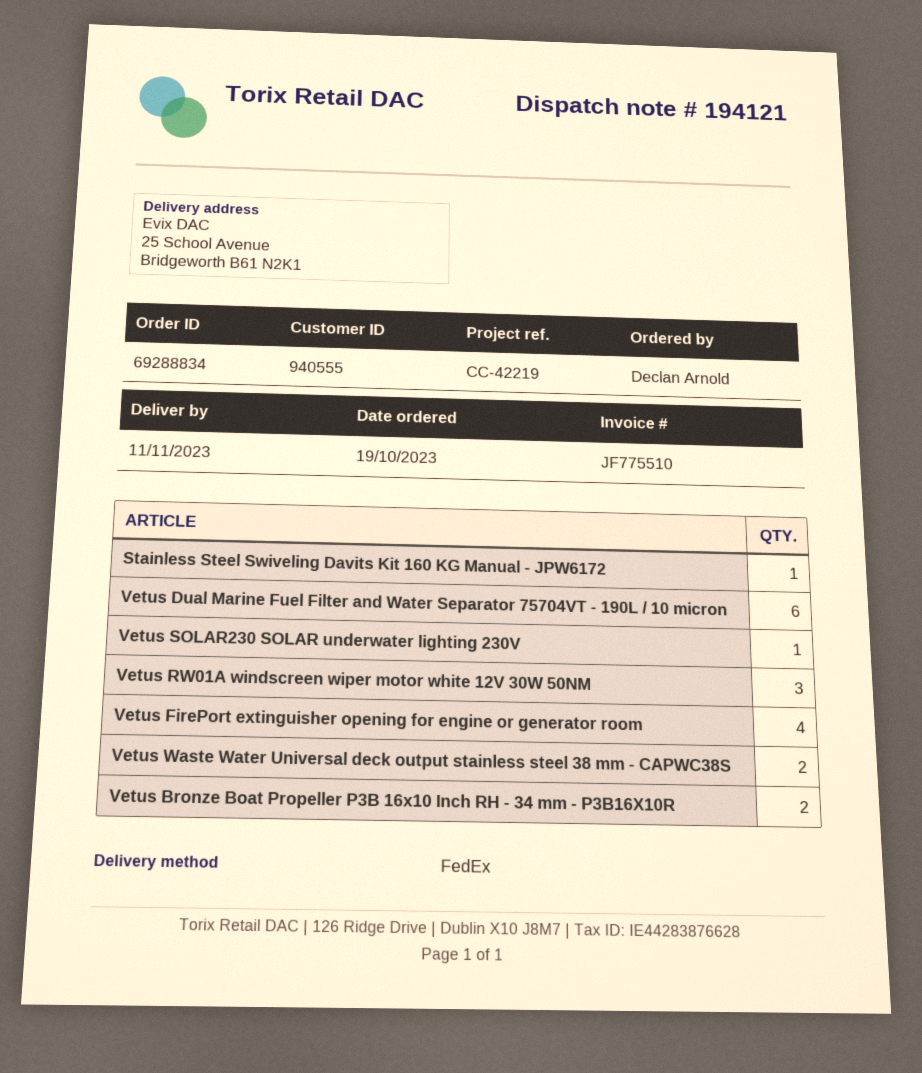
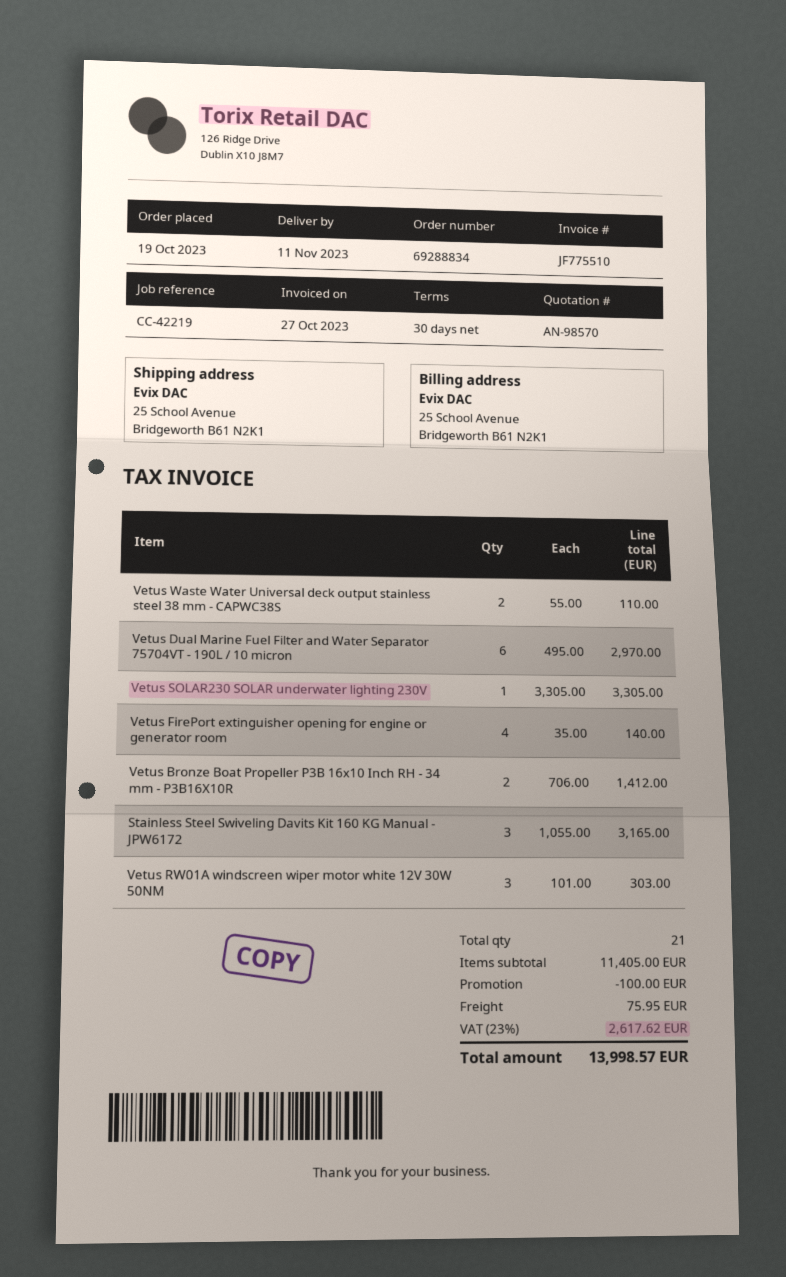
Stainless Steel Swiveling Davits Kit 160 KG Manual - JPW6172: 1 -> 3

